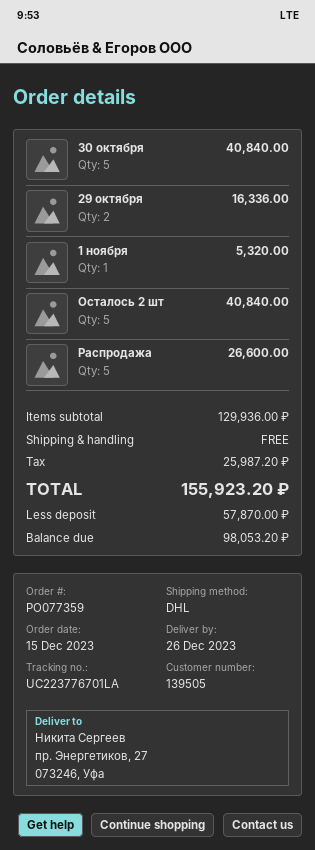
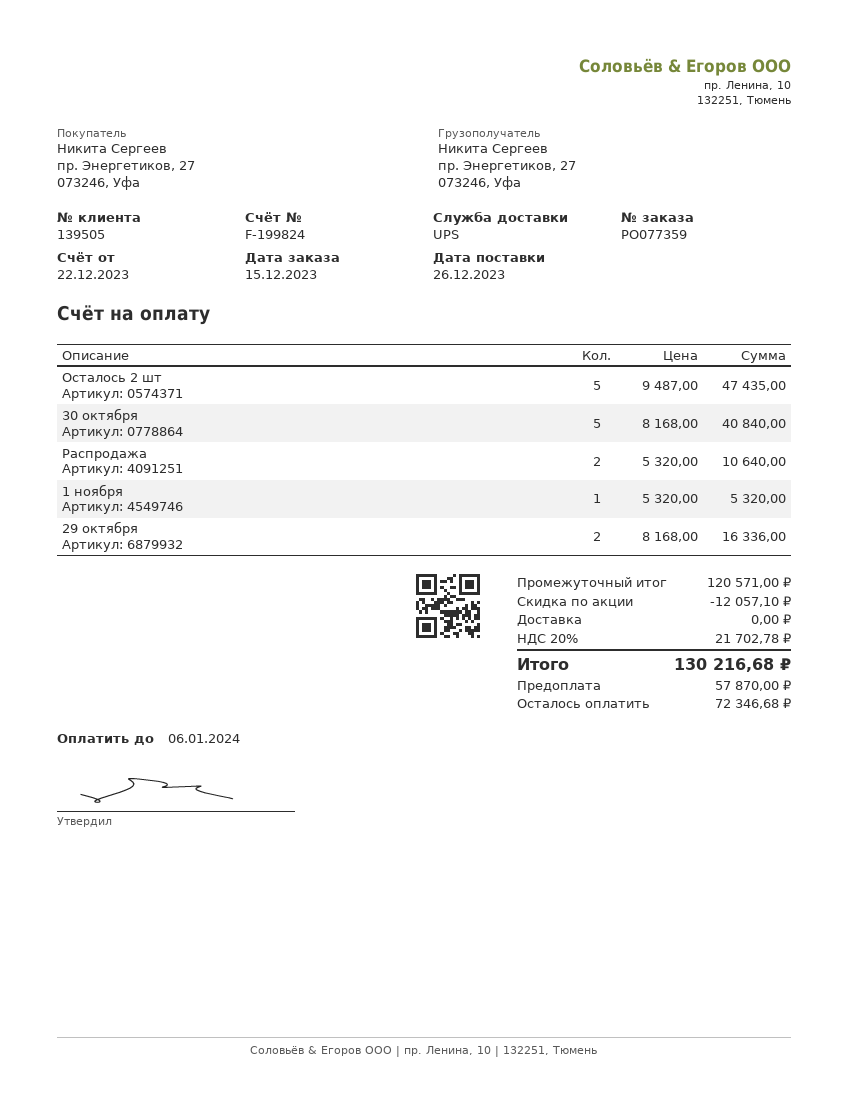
shipping method: DHL -> UPS
Осталось 2 шт: 5 for 40840.00 -> 5 for 47435.00
Распродажа: 5 for 26600.00 -> 2 for 10640.00
subtotal: 129936.00 -> 120571.00
discount: none -> 12057.10
tax: 25987.20 -> 21702.78
total: 155923.20 -> 130216.68
balance: 98053.20 -> 72346.68

